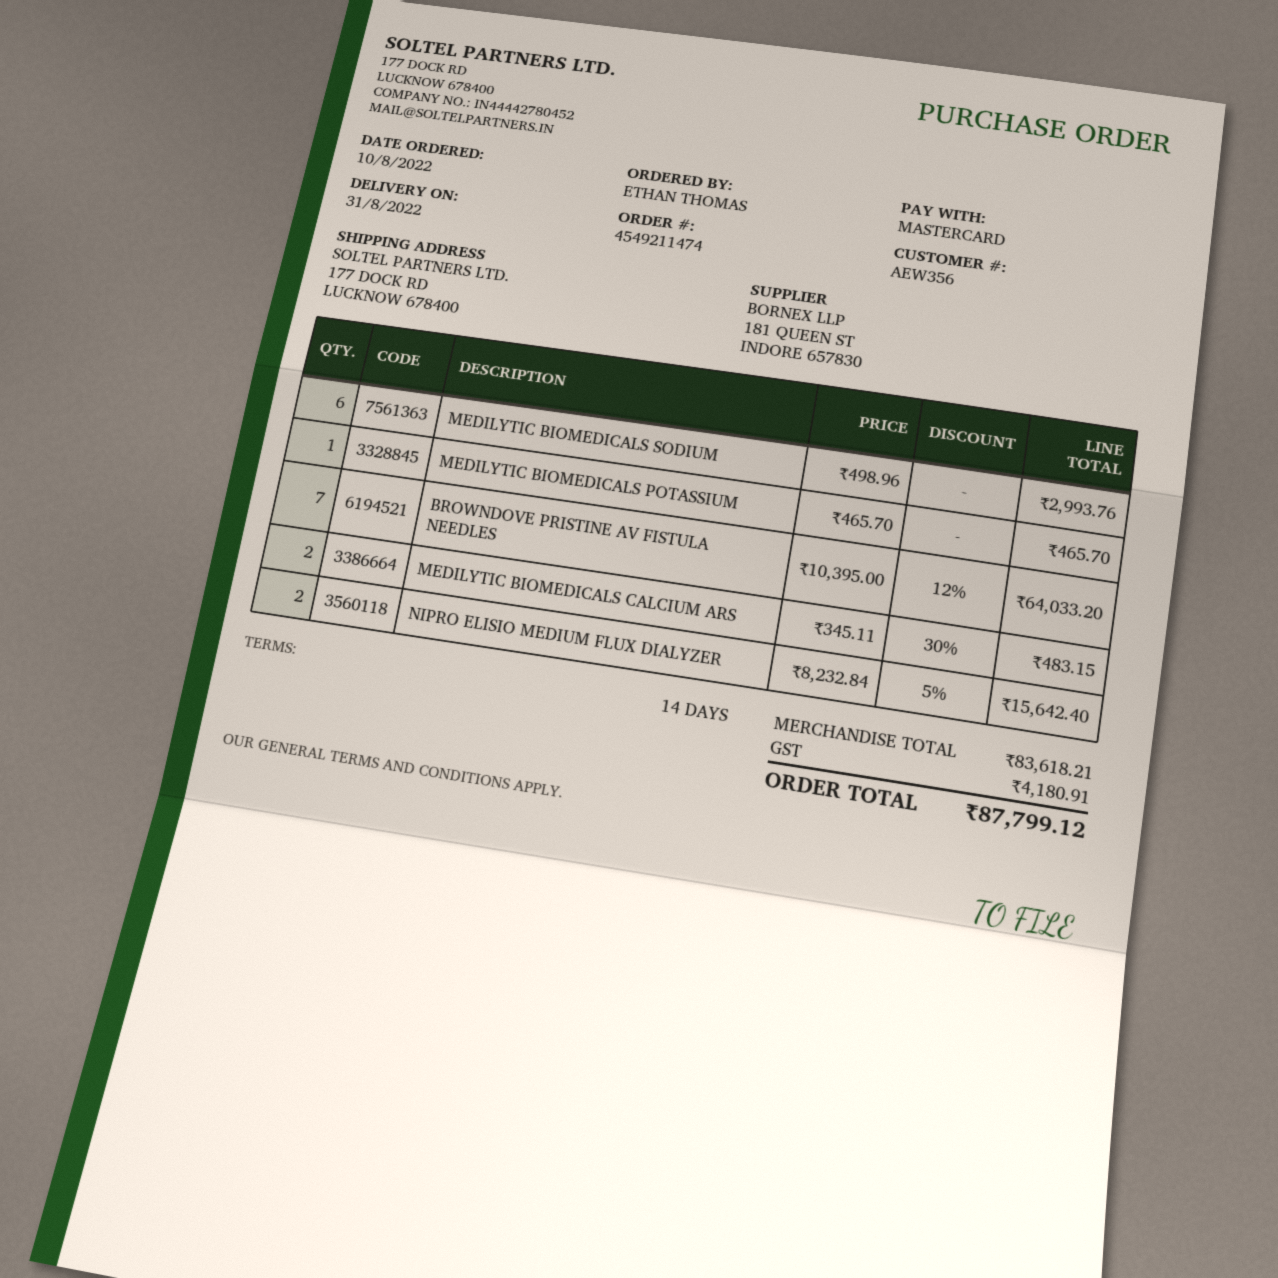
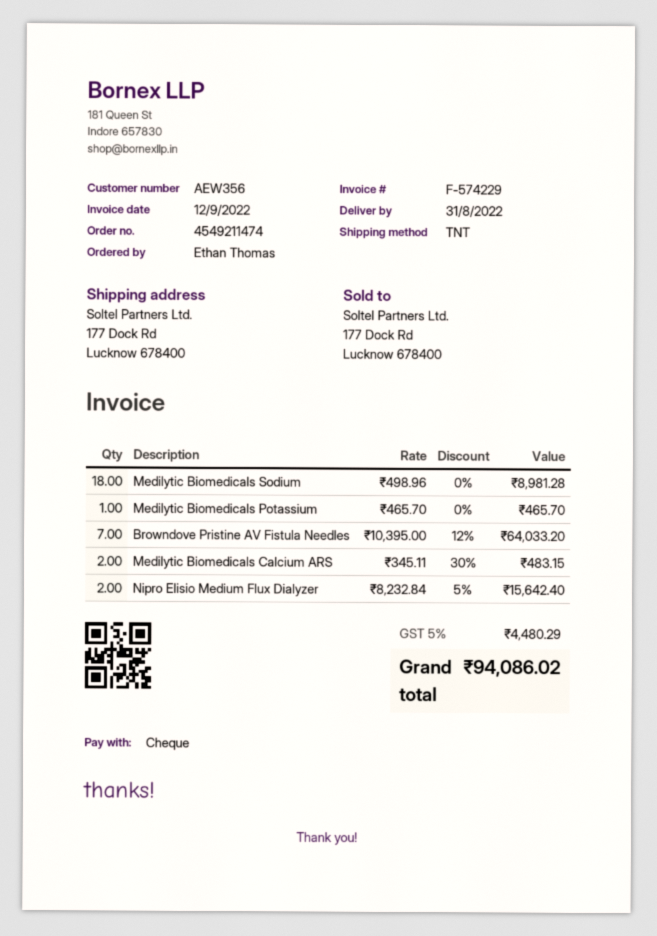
payment method: Mastercard -> cheque
MEDILYTIC BIOMEDICALS SODIUM: 6 x 498.96 = 2993.76 -> 18 x 498.96 = 8981.28
tax: 4180.91 -> 4480.29
total: 87799.12 -> 94086.02

